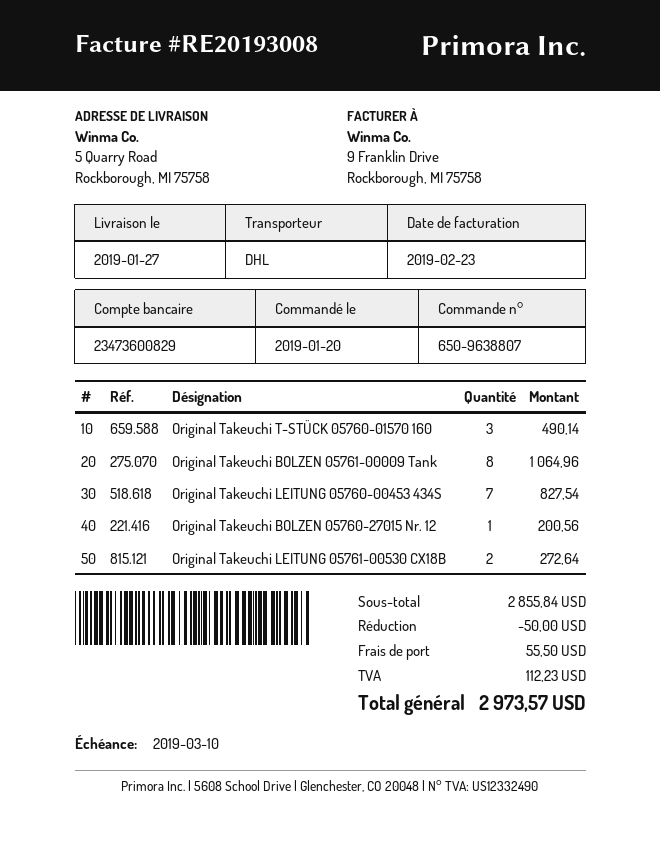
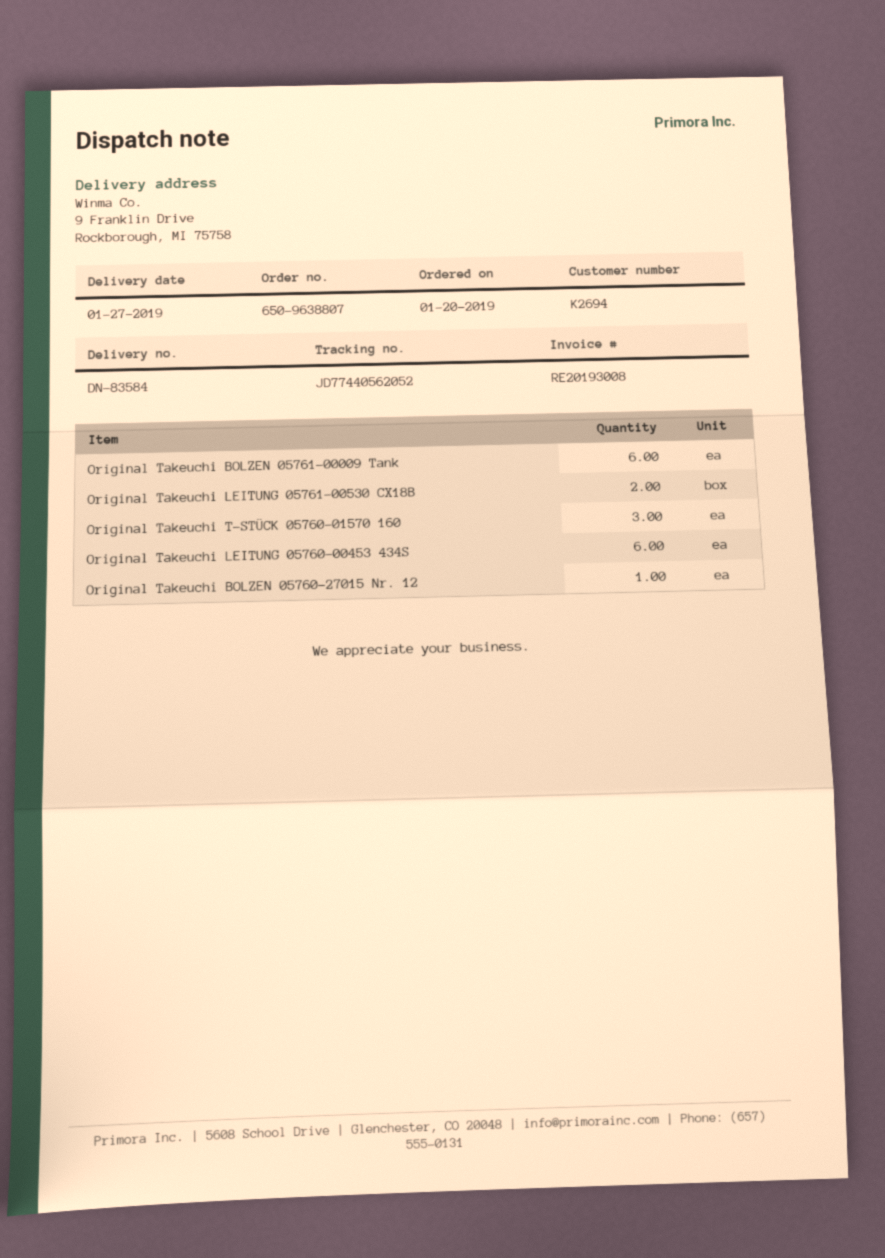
ship to: 5 Quarry Road, Rockborough, MI 75758 -> 9 Franklin Drive, Rockborough, MI 75758
Original Takeuchi BOLZEN 05761-00009 Tank: 8 -> 6
Original Takeuchi LEITUNG 05760-00453 434S: 7 -> 6

